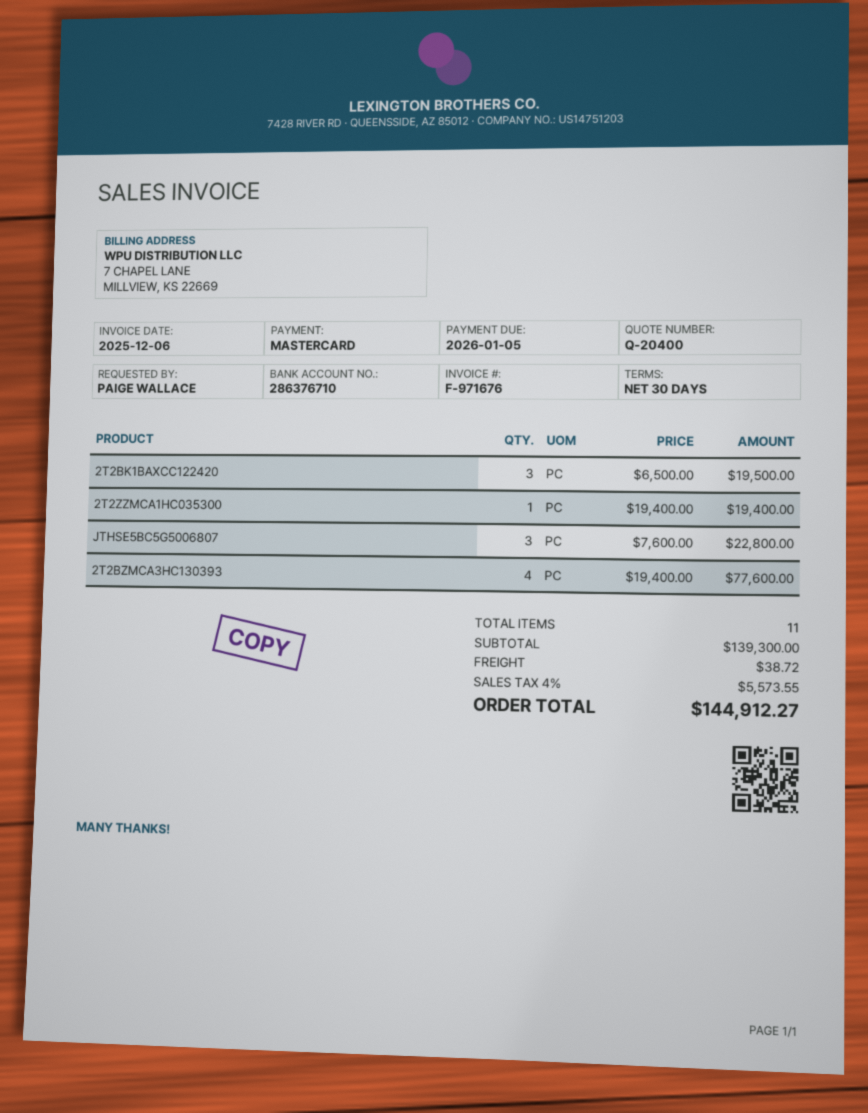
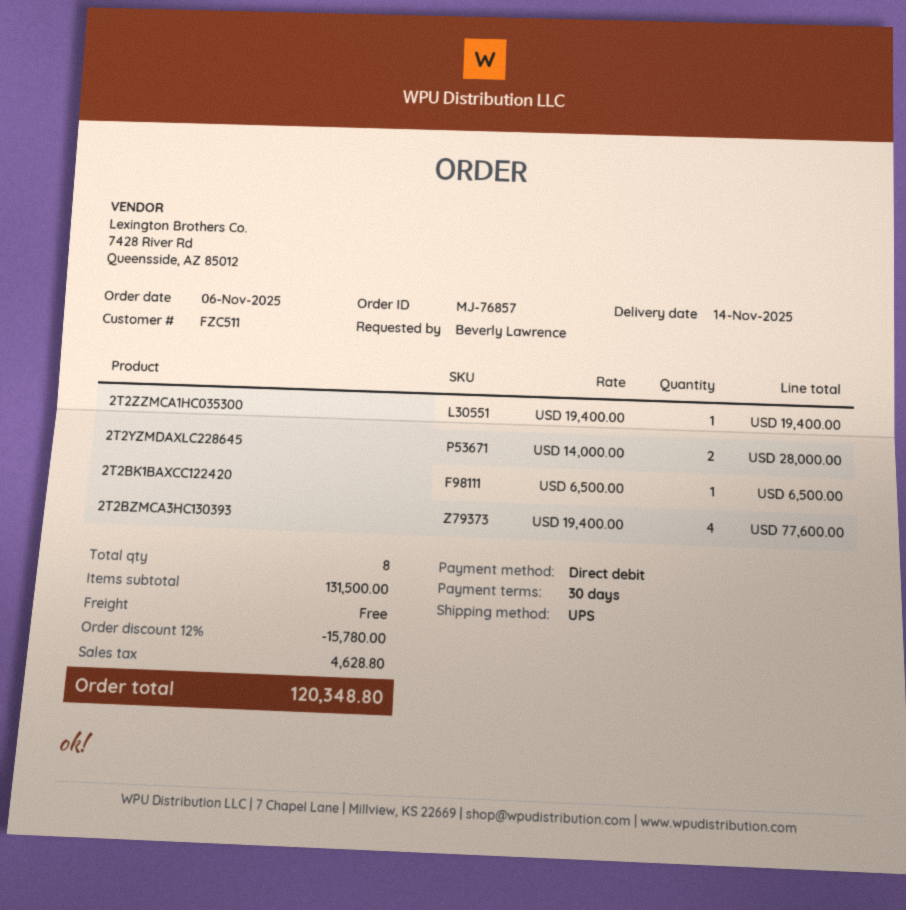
ordered by: PAIGE WALLACE -> Beverly Lawrence
payment method: Mastercard -> direct debit
2T2BK1BAXCC122420: 3 x 6500.00 = 19500.00 -> 1 x 6500.00 = 6500.00
JTHSE5BC5G5006807: 3 x 7600.00 = 22800.00 -> none
2T2YZMDAXLC228645: none -> 2 x 14000.00 = 28000.00
total quantity: 11 -> 8
subtotal: 139300.00 -> 131500.00
discount: none -> 12% = 15780.00
shipping: 38.72 -> 0.00
tax: 5573.55 -> 4628.80
total: 144912.27 -> 120348.80

